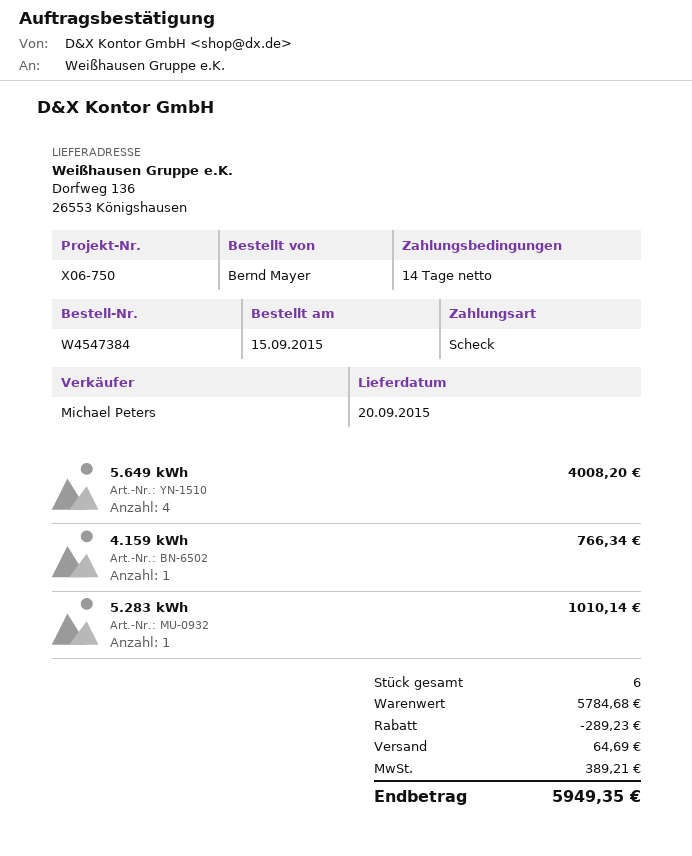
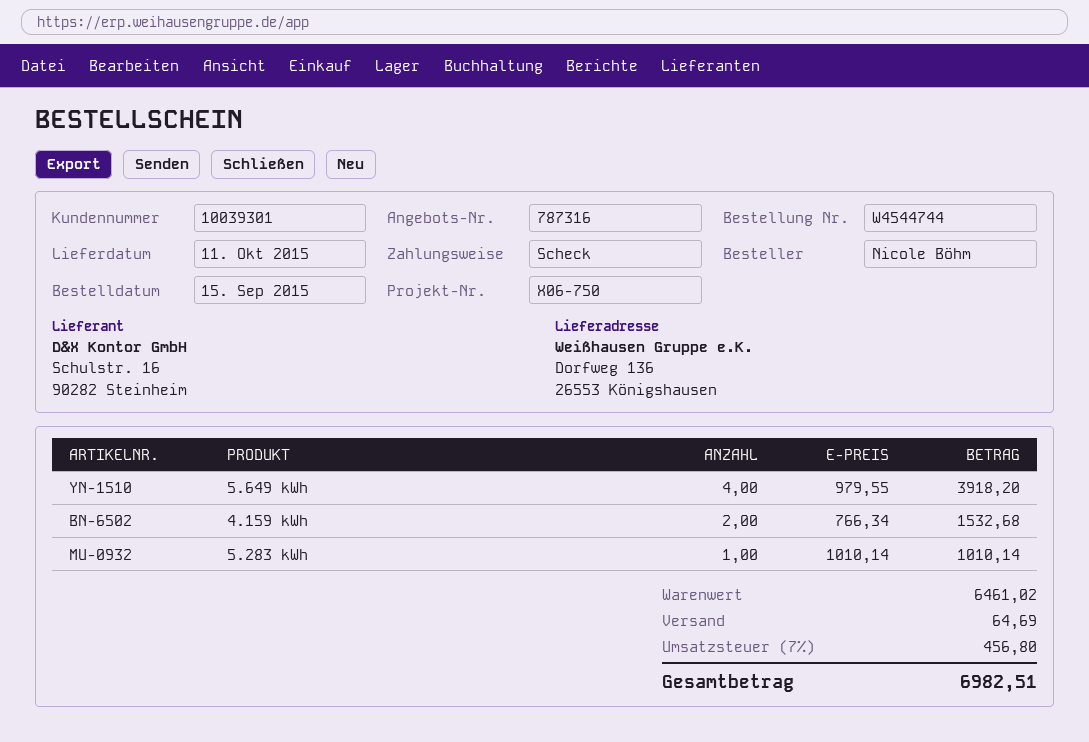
order number: W4547384 -> W4544744
delivery date: 2015-09-20 -> 2015-10-11
ordered by: Bernd Mayer -> Nicole Böhm
5.649 kWh: 4 for 4008.20 -> 4 for 3918.20
4.159 kWh: 1 for 766.34 -> 2 for 1532.68
subtotal: 5784.68 -> 6461.02
discount: 289.23 -> none
tax: 389.21 -> 456.80
total: 5949.35 -> 6982.51

